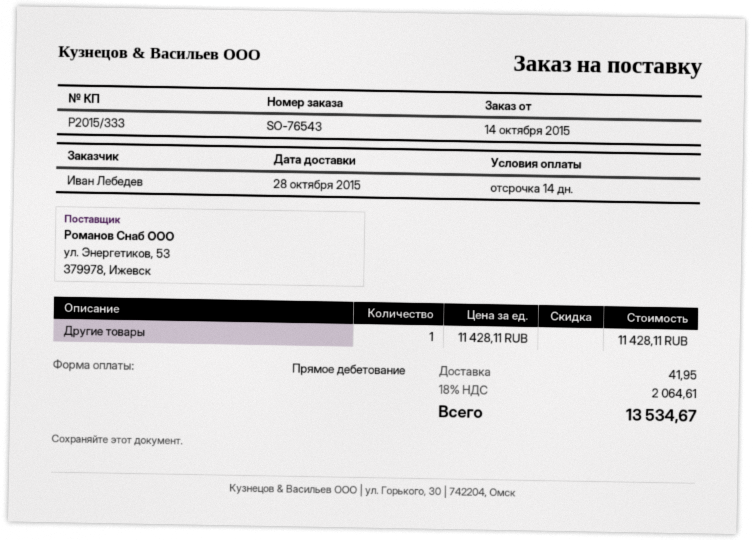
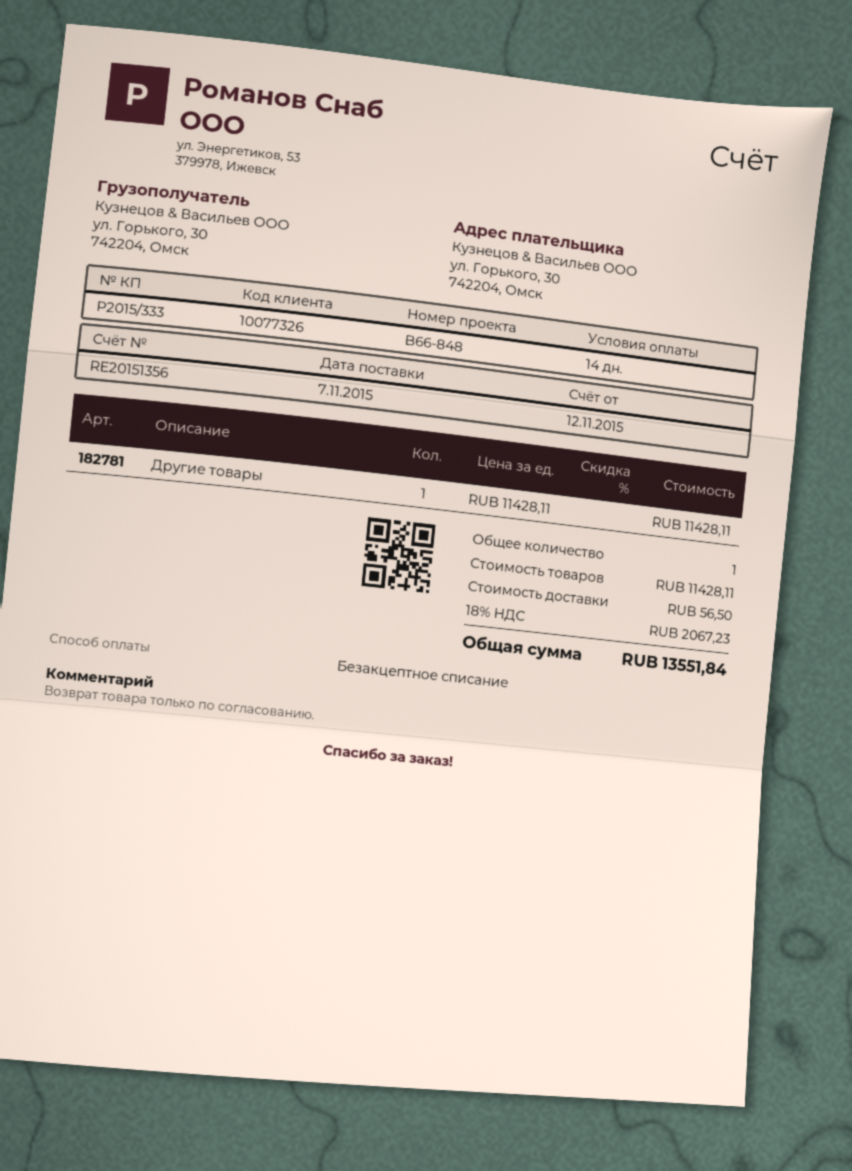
delivery date: 2015-10-28 -> 2015-11-07
shipping: 41.95 -> 56.50
tax: 18% = 2064.61 -> 18% = 2067.23
total: 13534.67 -> 13551.84

